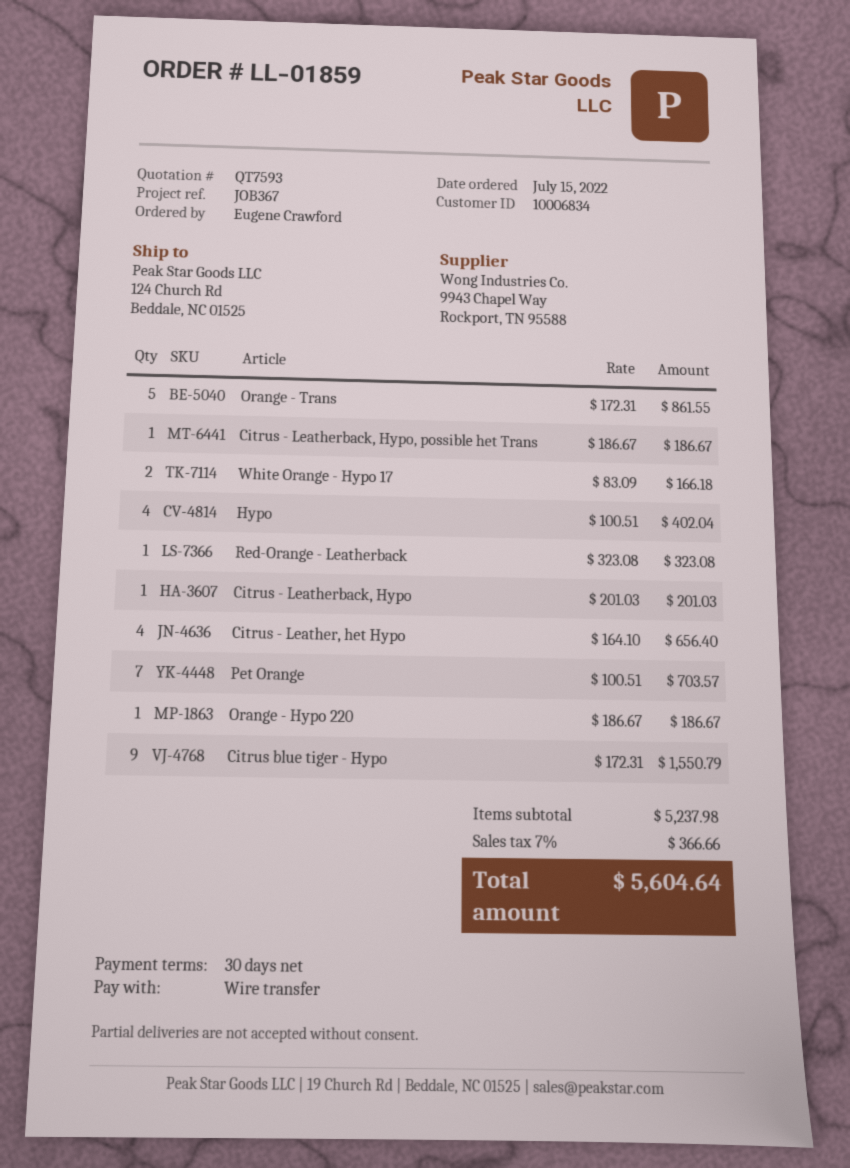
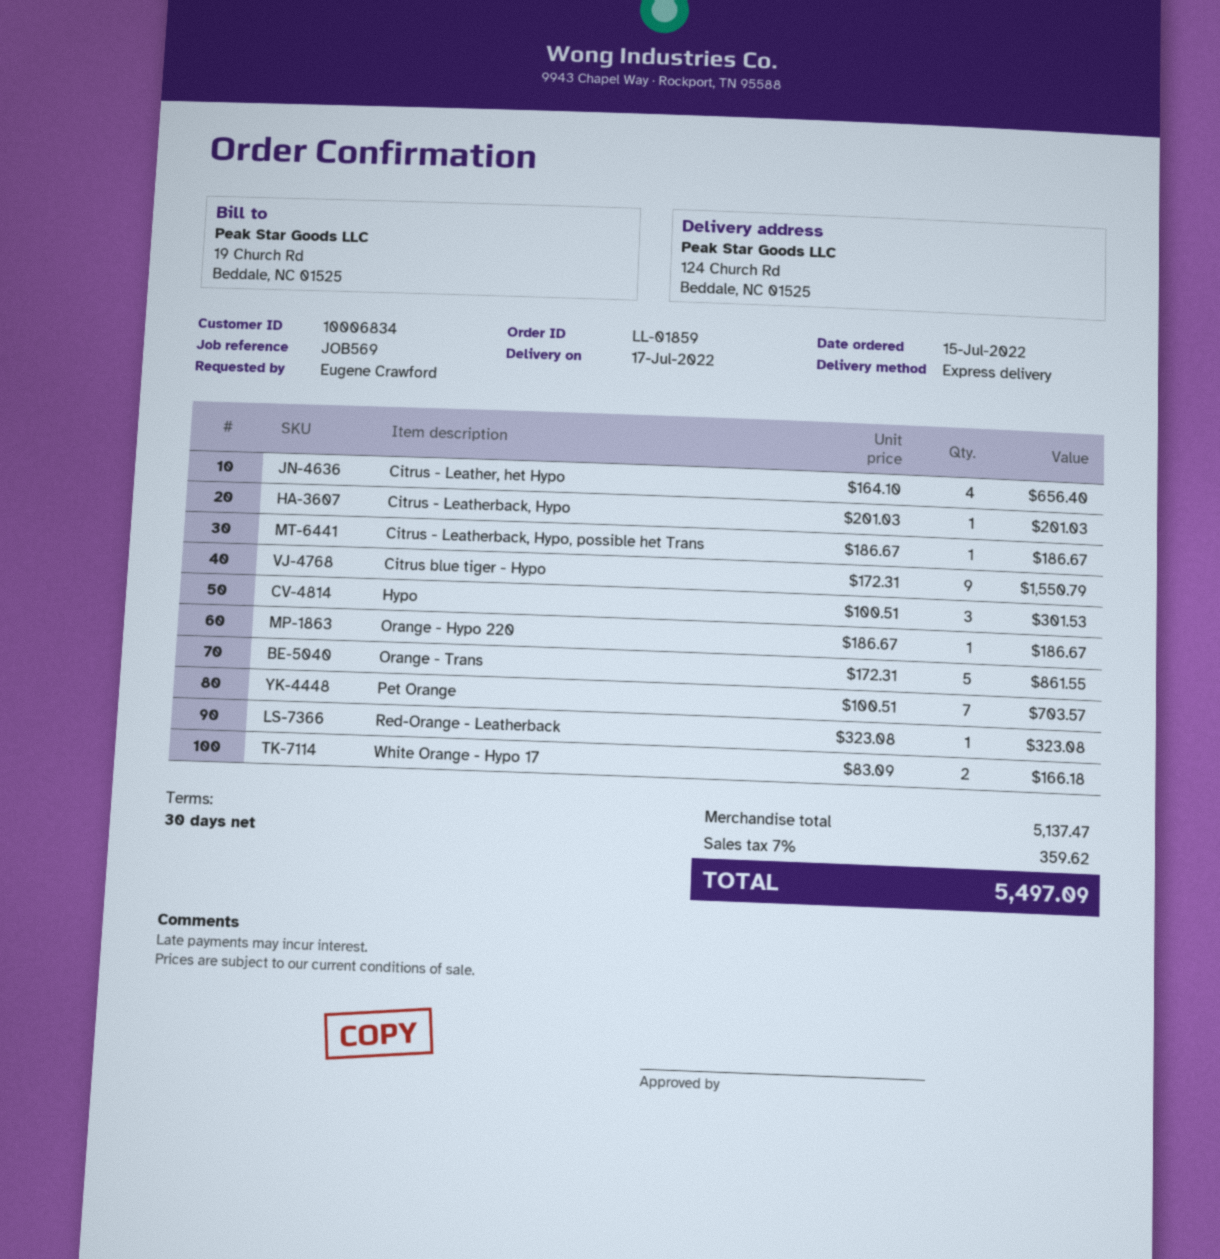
reference: JOB367 -> JOB569
Hypo: 4 x 100.51 = 402.04 -> 3 x 100.51 = 301.53
subtotal: 5237.98 -> 5137.47
tax: 7% = 366.66 -> 7% = 359.62
total: 5604.64 -> 5497.09

